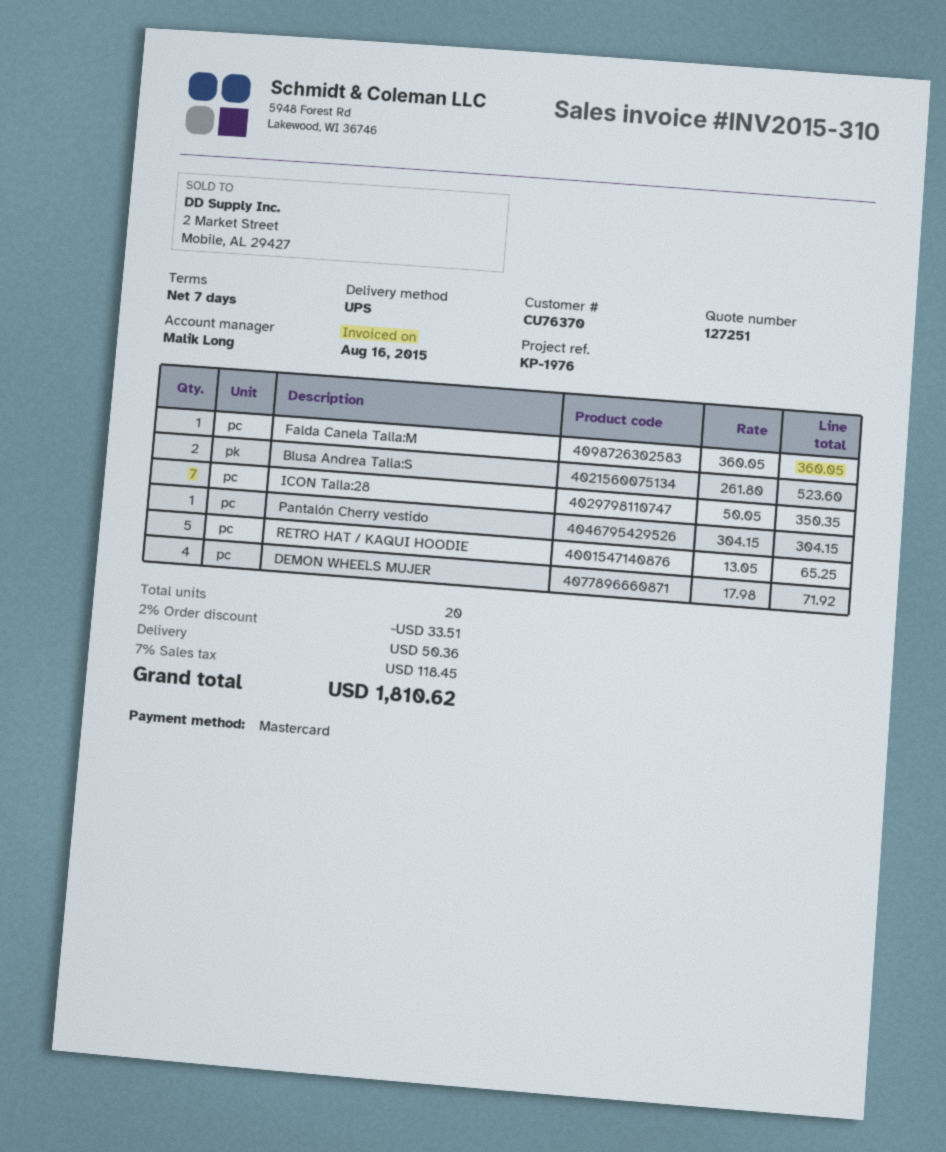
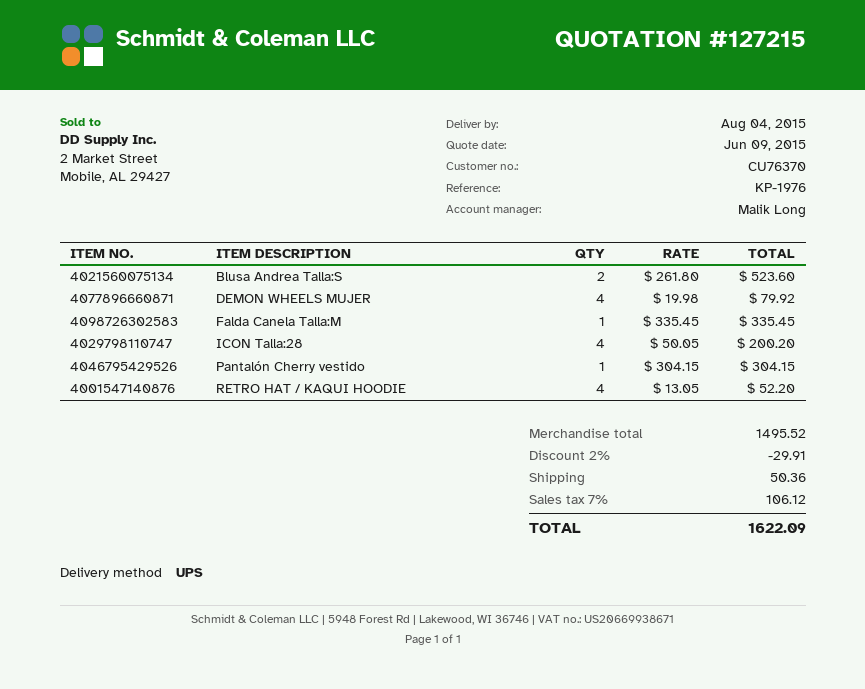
quote number: 127251 -> 127215
Falda Canela Talla:M: 1 x 360.05 = 360.05 -> 1 x 335.45 = 335.45
ICON Talla:28: 7 x 50.05 = 350.35 -> 4 x 50.05 = 200.20
RETRO HAT / KAQUI HOODIE: 5 x 13.05 = 65.25 -> 4 x 13.05 = 52.20
DEMON WHEELS MUJER: 4 x 17.98 = 71.92 -> 4 x 19.98 = 79.92
discount: 2% = 33.51 -> 2% = 29.91
tax: 7% = 118.45 -> 7% = 106.12
total: 1810.62 -> 1622.09

